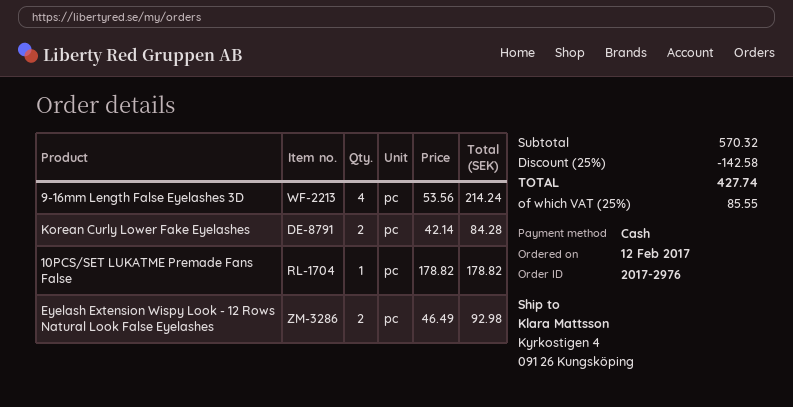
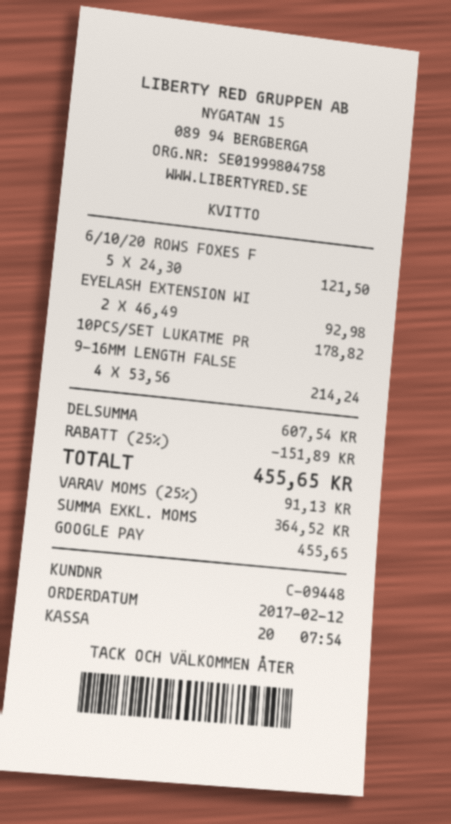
payment method: cash -> Google Pay
Korean Curly Lower Fake Eyelashes: 2 x 42.14 = 84.28 -> none
6/10/20 ROWS FOXES F: none -> 5 x 24.30 = 121.50
subtotal: 570.32 -> 607.54
discount: 25% = 142.58 -> 25% = 151.89
tax: 25% = 85.55 -> 25% = 91.13
total: 427.74 -> 455.65

